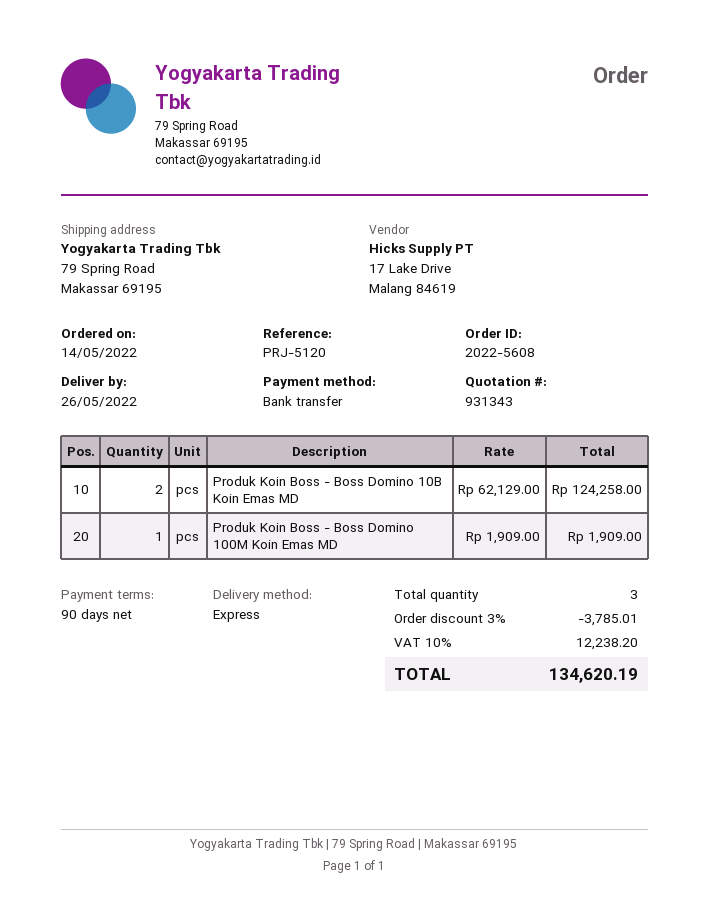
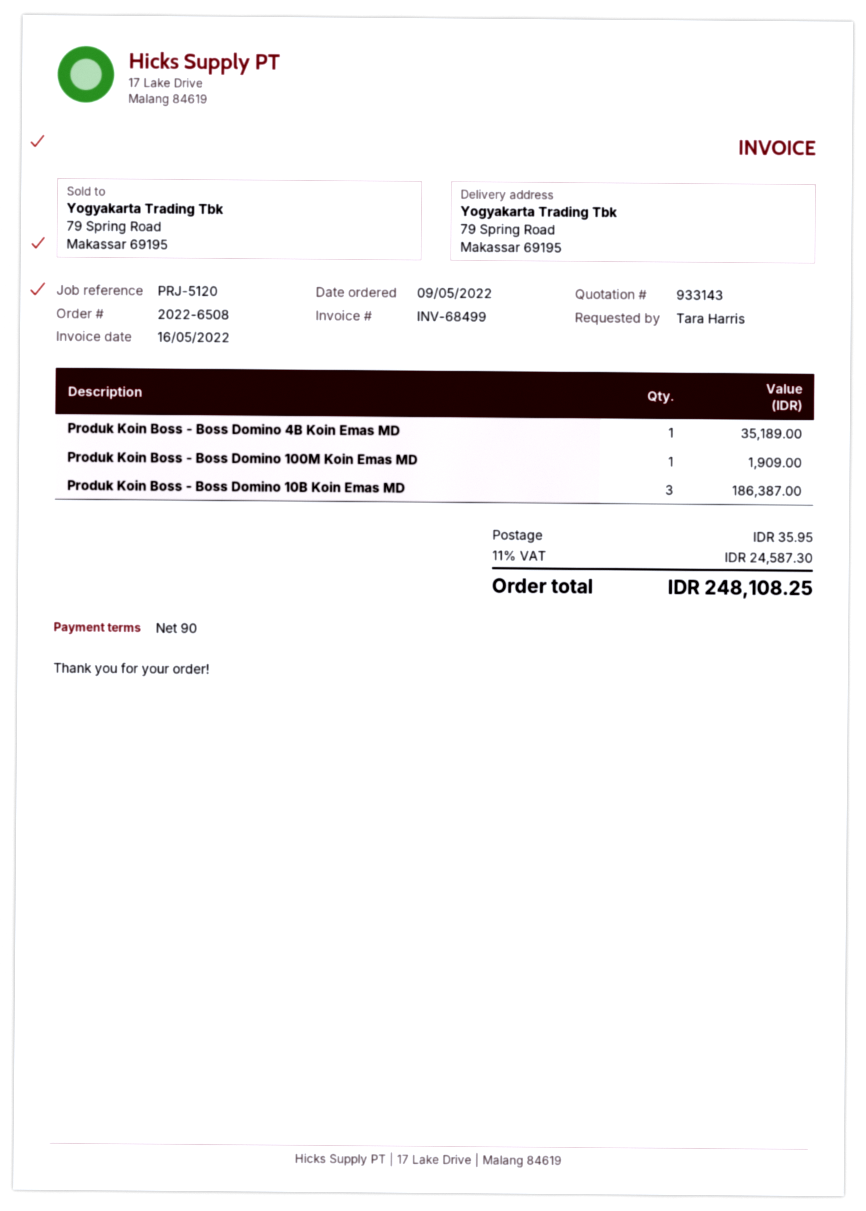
quote number: 931343 -> 933143
order number: 2022-5608 -> 2022-6508
order date: 2022-05-14 -> 2022-05-09
Produk Koin Boss - Boss Domino 10B Koin Emas MD: 2 for 124258.00 -> 3 for 186387.00
Produk Koin Boss - Boss Domino 4B Koin Emas MD: none -> 1 for 35189.00
discount: 3% = 3785.01 -> none
shipping: none -> 35.95
tax: 10% = 12238.20 -> 11% = 24587.30
total: 134620.19 -> 248108.25

